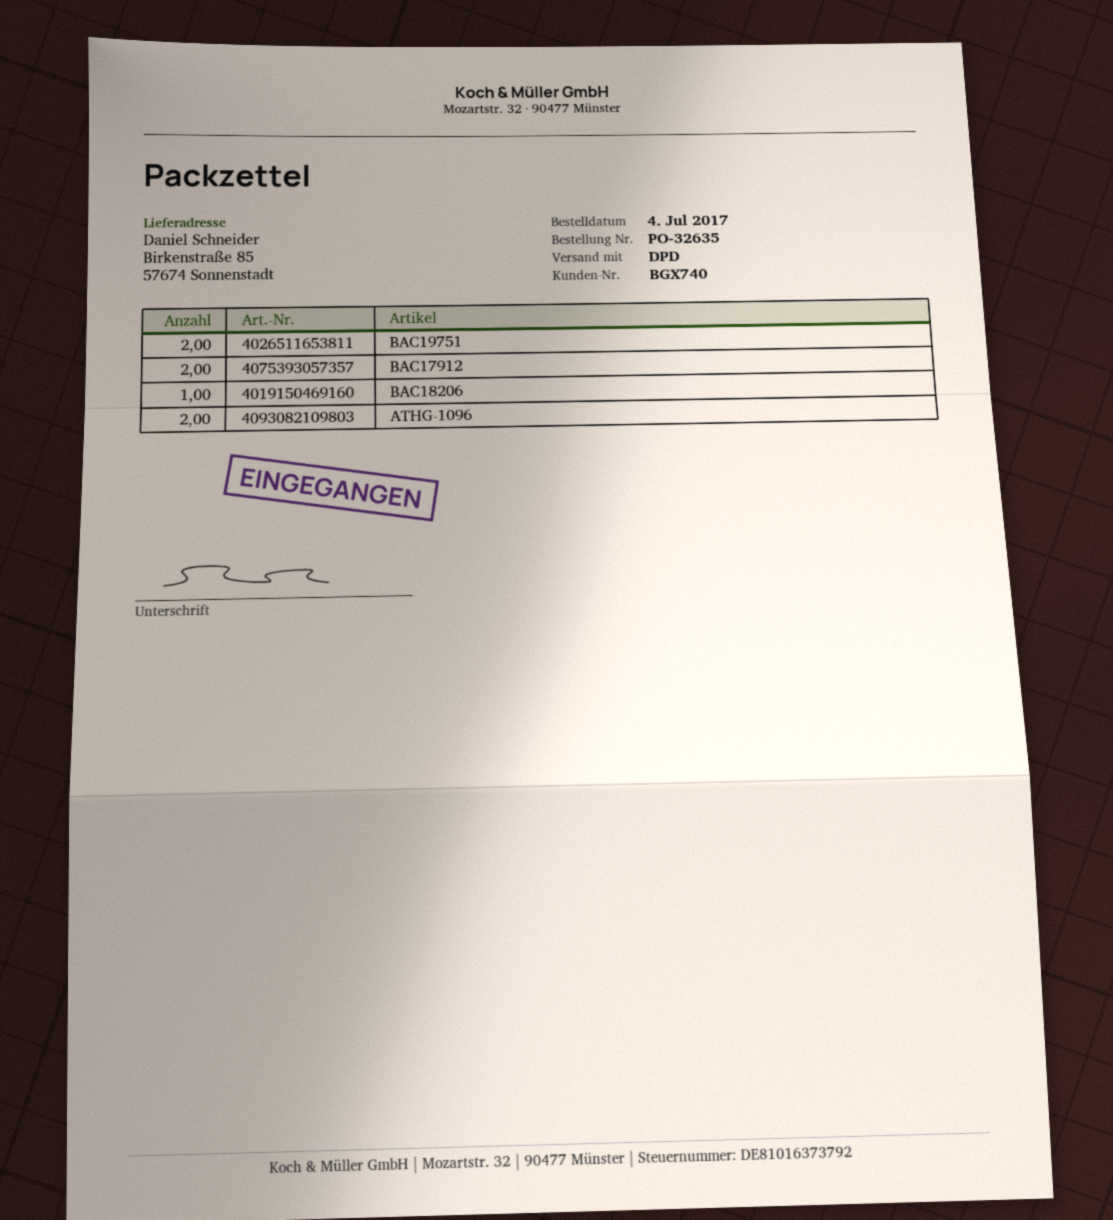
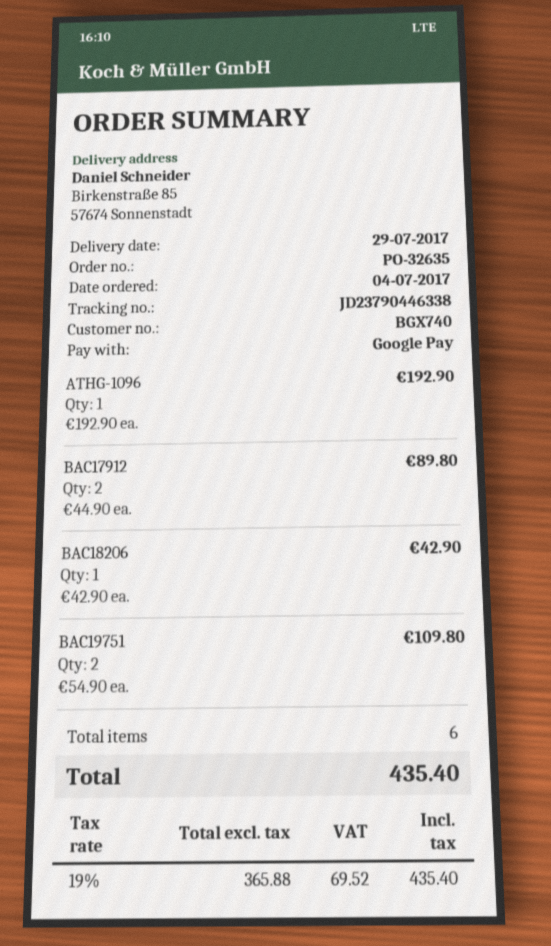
ATHG-1096: 2 -> 1

